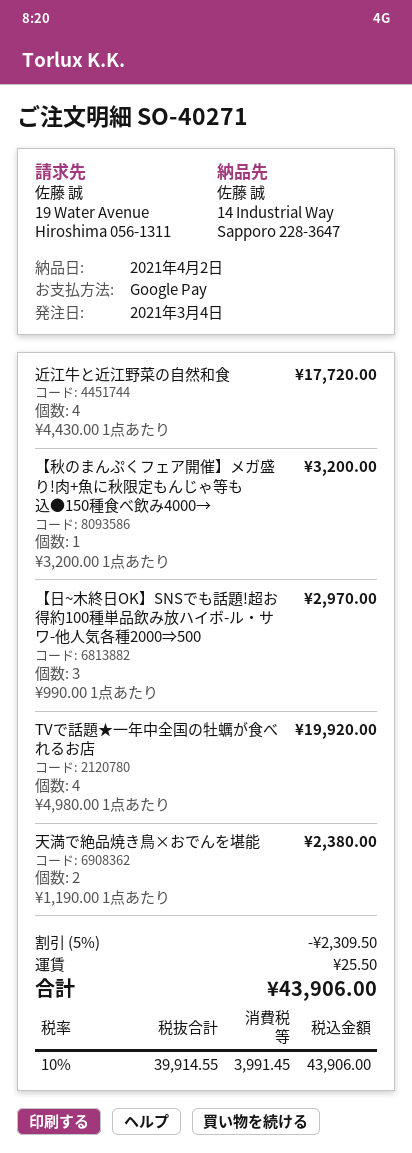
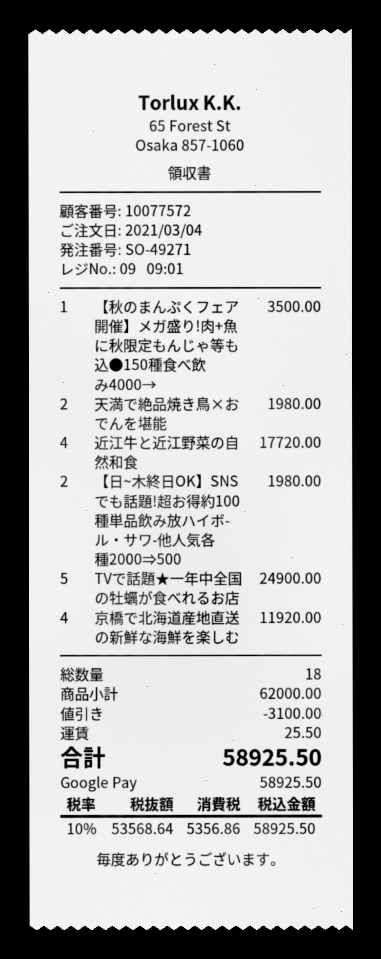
order number: SO-40271 -> SO-49271
【秋のまんぷくフェア開催】メガ盛り!肉+魚に秋限定もんじゃ等も込●150種食べ飲み4000→: 1 for 3200.00 -> 1 for 3500.00
【日~木終日OK】SNSでも話題!超お得約100種単品飲み放ハイボ-ル・サワ-他人気各種2000⇒500: 3 for 2970.00 -> 2 for 1980.00
TVで話題★一年中全国の牡蠣が食べれるお店: 4 for 19920.00 -> 5 for 24900.00
天満で絶品焼き鳥×おでんを堪能: 2 for 2380.00 -> 2 for 1980.00
京橋で北海道産地直送の新鮮な海鮮を楽しむ: none -> 4 for 11920.00
discount: 2309.50 -> 3100.00
net: 39914.55 -> 53568.64
tax: 10% = 3991.45 -> 10% = 5356.86
total: 43906.00 -> 58925.50

